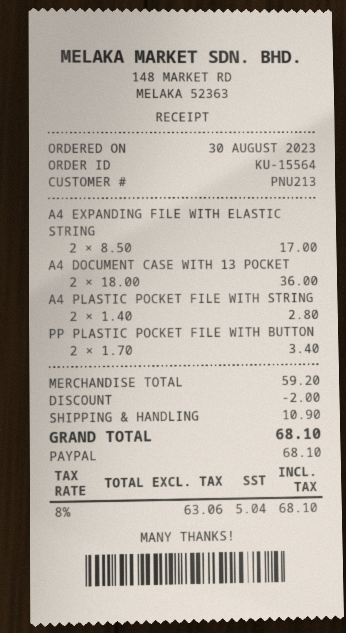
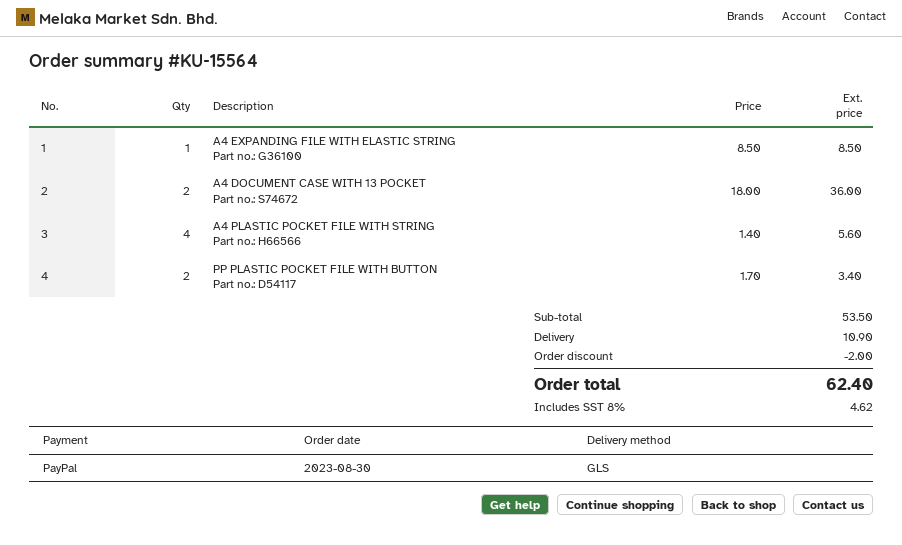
A4 EXPANDING FILE WITH ELASTIC STRING: 2 x 8.50 = 17.00 -> 1 x 8.50 = 8.50
A4 PLASTIC POCKET FILE WITH STRING: 2 x 1.40 = 2.80 -> 4 x 1.40 = 5.60
subtotal: 59.20 -> 53.50
tax: 8% = 5.04 -> 8% = 4.62
total: 68.10 -> 62.40

